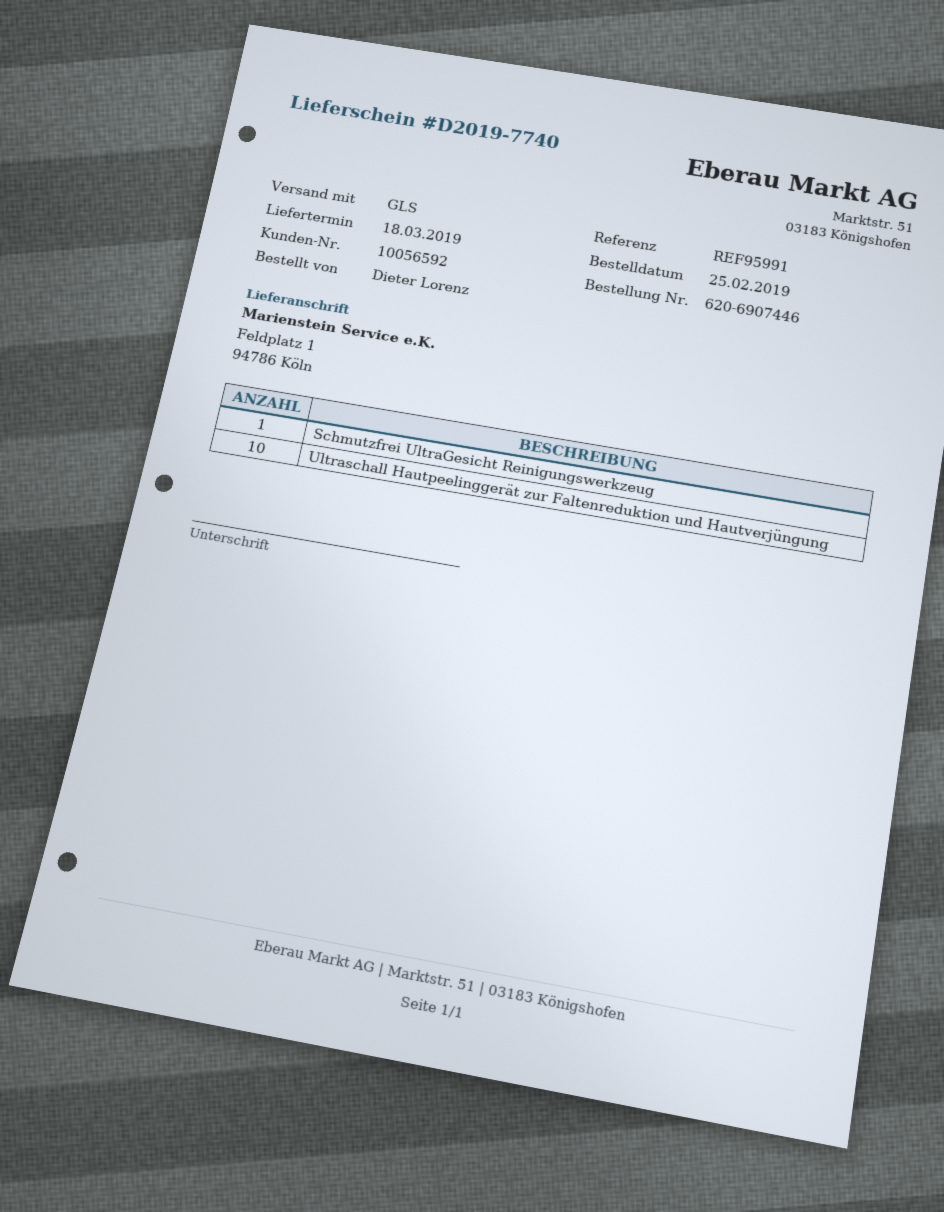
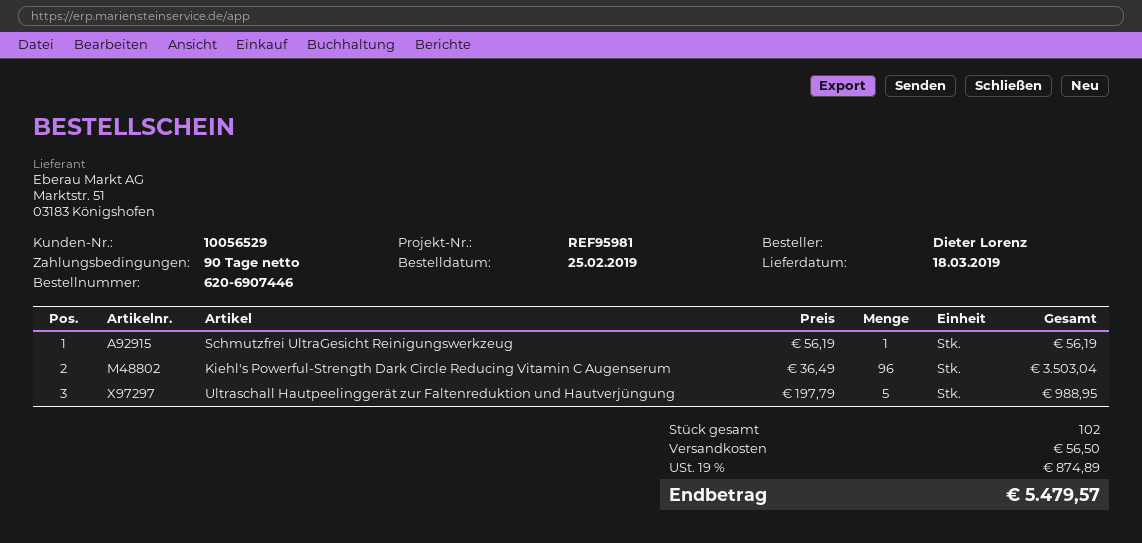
customer number: 10056592 -> 10056529
reference: REF95991 -> REF95981
Ultraschall Hautpeelinggerät zur Faltenreduktion und Hautverjüngung: 10 -> 5
Kiehl's Powerful-Strength Dark Circle Reducing Vitamin C Augenserum: none -> 96

